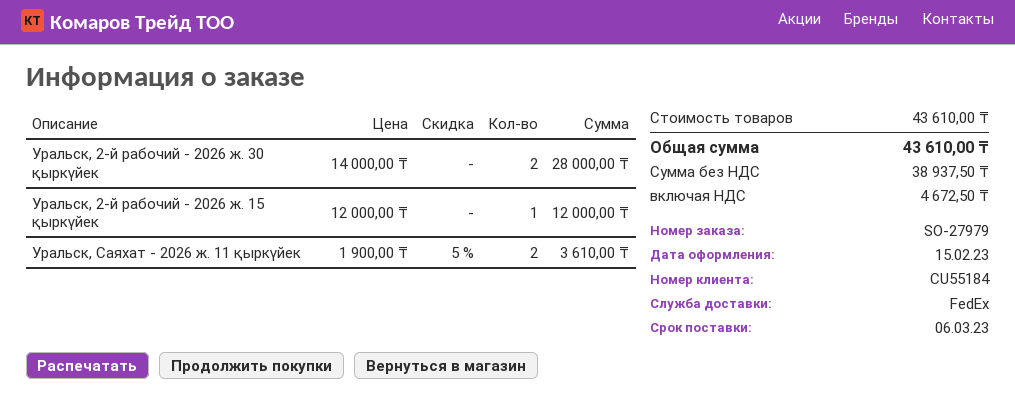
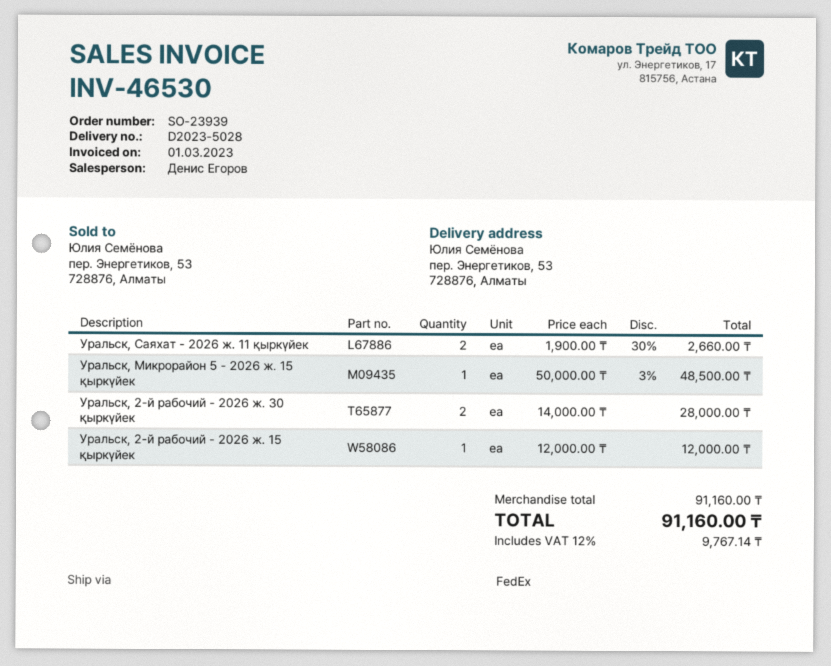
order number: SO-27979 -> SO-23939
Уральск, Саяхат - 2026 ж. 11 қыркүйек: 2 x 1900.00 - 5% = 3610.00 -> 2 x 1900.00 - 30% = 2660.00
Уральск, Микрорайон 5 - 2026 ж. 15 қыркүйек: none -> 1 x 50000.00 - 3% = 48500.00
subtotal: 43610.00 -> 91160.00
tax: 4672.50 -> 9767.14
total: 43610.00 -> 91160.00

